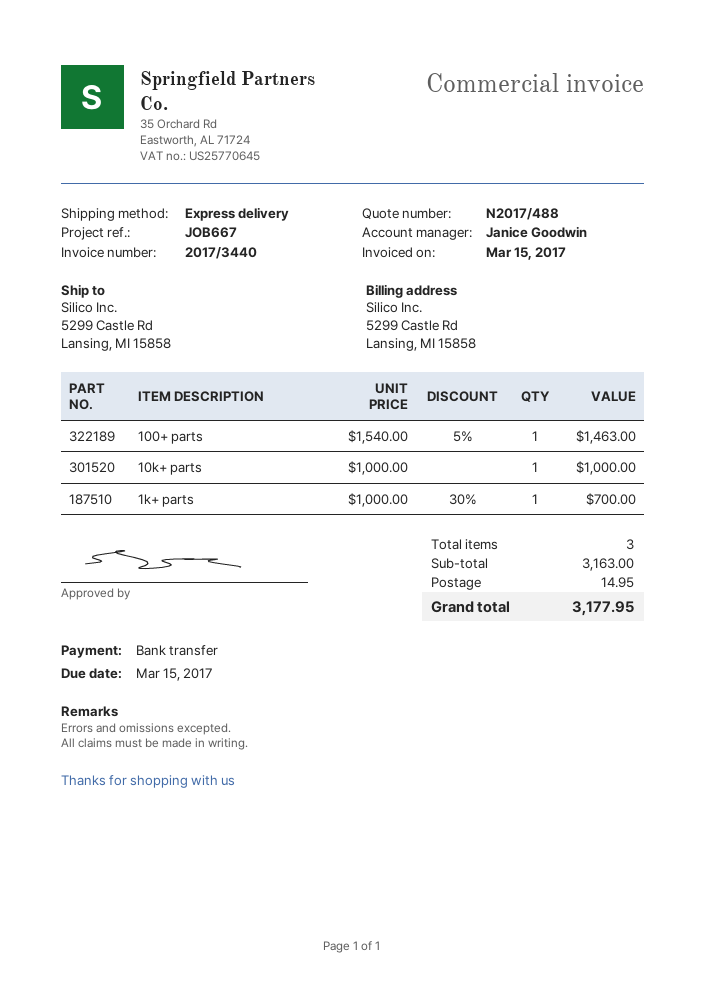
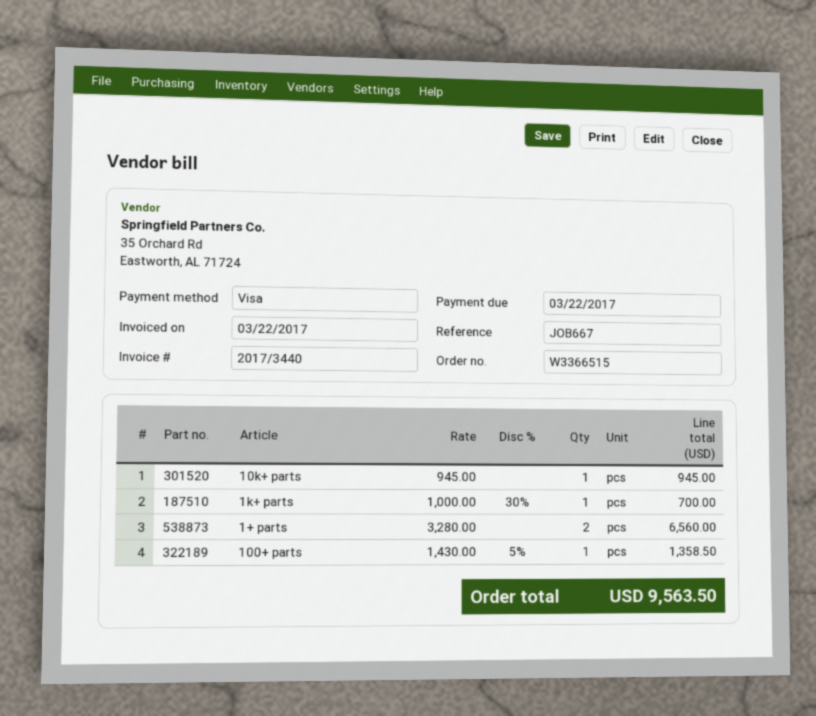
invoice date: 2017-03-15 -> 2017-03-22
due date: 2017-03-15 -> 2017-03-22
payment method: bank transfer -> Visa
100+ parts: 1 x 1540.00 - 5% = 1463.00 -> 1 x 1430.00 - 5% = 1358.50
10k+ parts: 1 x 1000.00 = 1000.00 -> 1 x 945.00 = 945.00
1+ parts: none -> 2 x 3280.00 = 6560.00
shipping: 14.95 -> none
total: 3177.95 -> 9563.50

